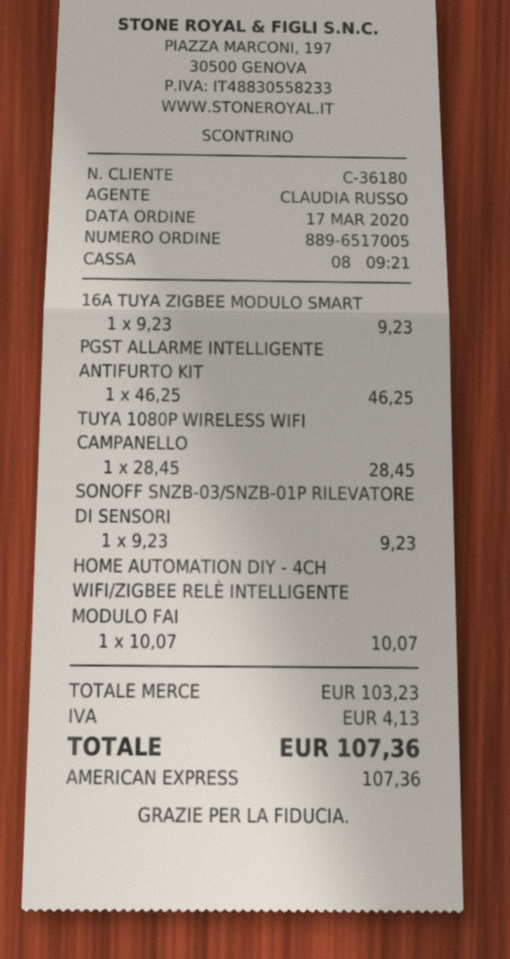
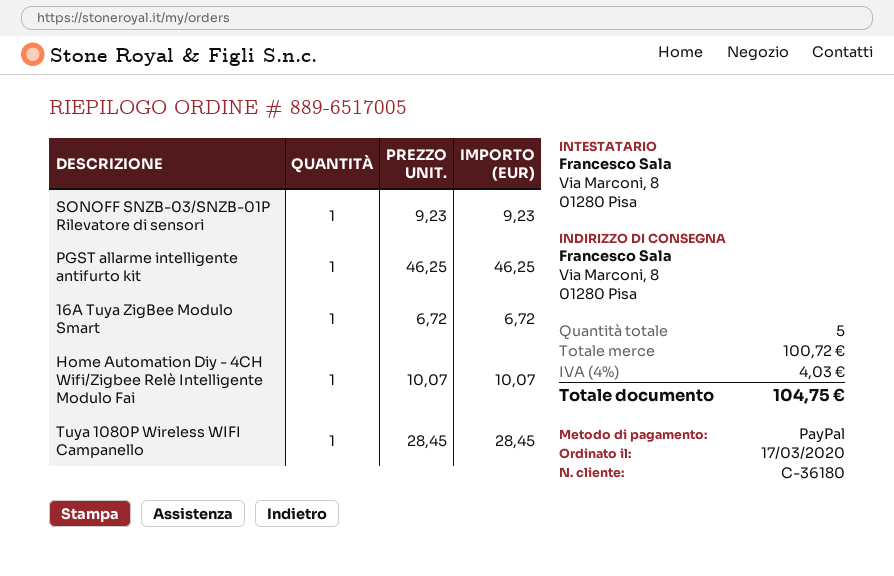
payment method: American Express -> PayPal
16A TUYA ZIGBEE MODULO SMART: 1 x 9.23 = 9.23 -> 1 x 6.72 = 6.72
subtotal: 103.23 -> 100.72
tax: 4.13 -> 4.03
total: 107.36 -> 104.75

